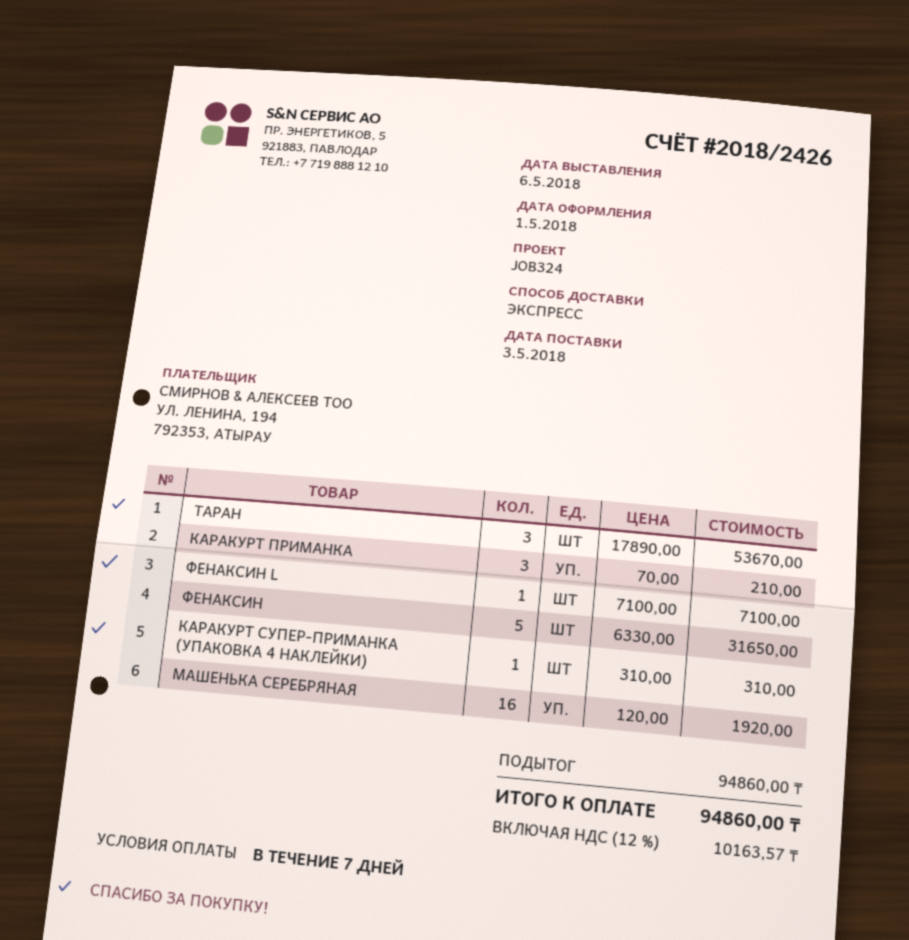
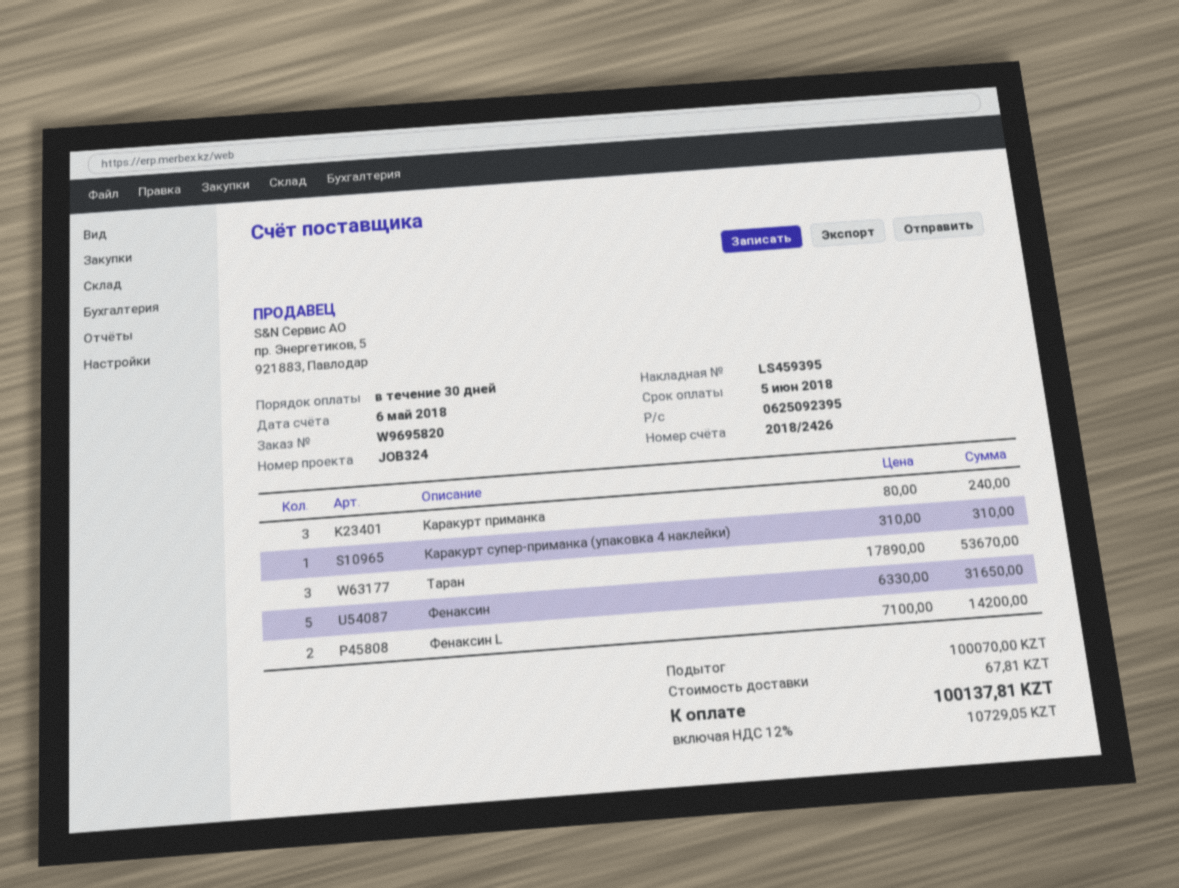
payment terms: 7 days -> 30 days
КАРАКУРТ ПРИМАНКА: 3 x 70.00 = 210.00 -> 3 x 80.00 = 240.00
ФЕНАКСИН L: 1 x 7100.00 = 7100.00 -> 2 x 7100.00 = 14200.00
МАШЕНЬКА СЕРЕБРЯНАЯ: 16 x 120.00 = 1920.00 -> none
subtotal: 94860.00 -> 100070.00
shipping: none -> 67.81
tax: 12% = 10163.57 -> 12% = 10729.05
total: 94860.00 -> 100137.81

